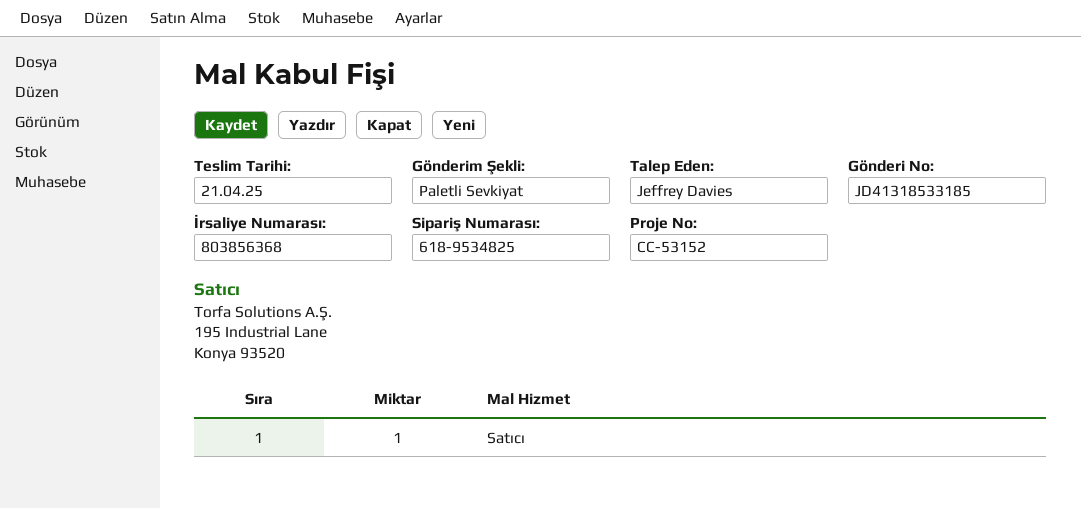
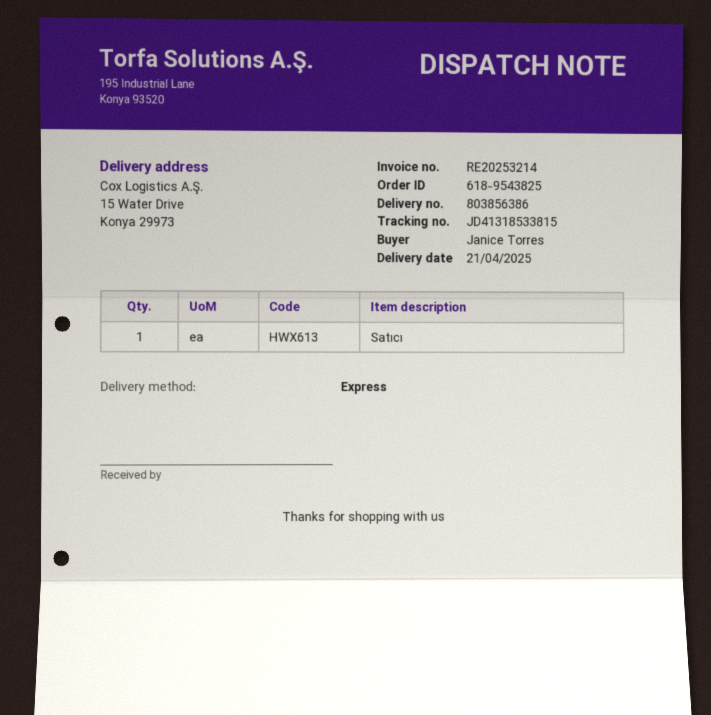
order number: 618-9534825 -> 618-9543825
delivery note number: 803856368 -> 803856386
ordered by: Jeffrey Davies -> Janice Torres
shipping method: pallet freight -> express
tracking number: JD41318533185 -> JD41318533815

